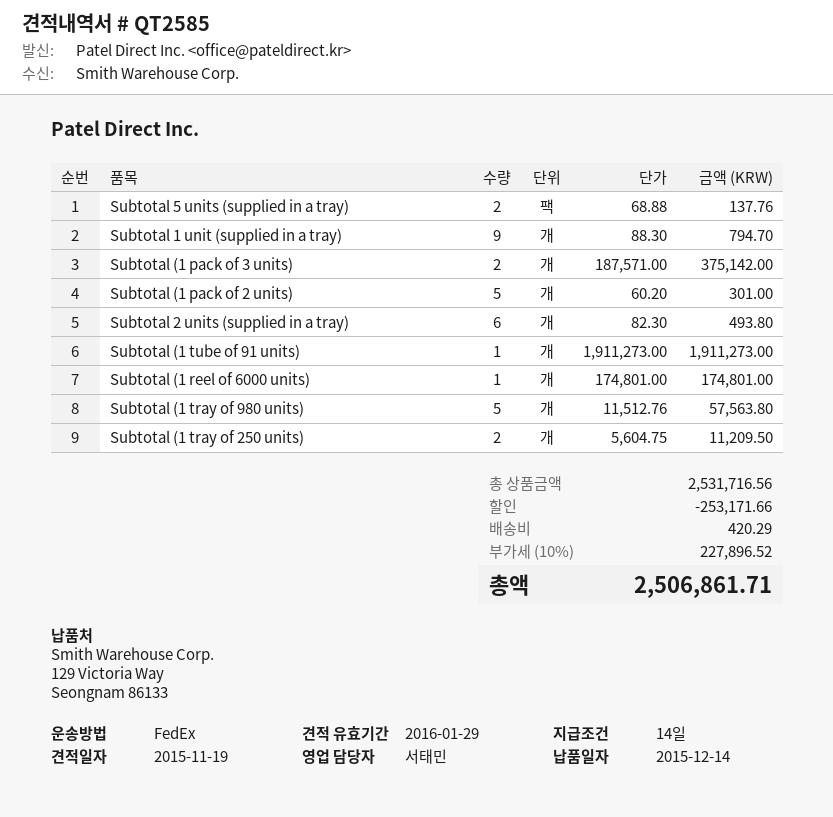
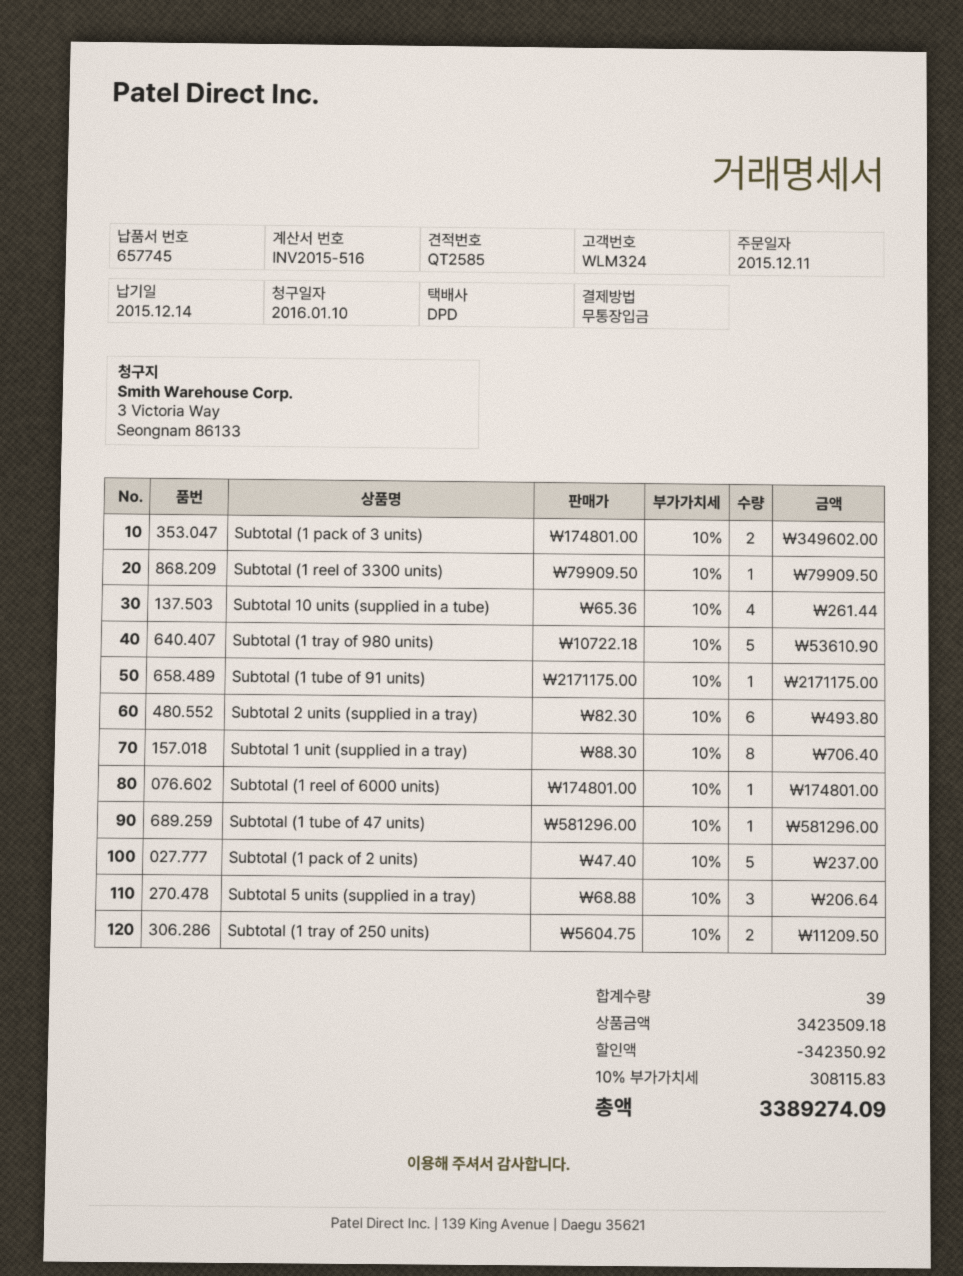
shipping method: FedEx -> DPD
Subtotal 5 units (supplied in a tray): 2 x 68.88 = 137.76 -> 3 x 68.88 = 206.64
Subtotal 1 unit (supplied in a tray): 9 x 88.30 = 794.70 -> 8 x 88.30 = 706.40
Subtotal (1 pack of 3 units): 2 x 187571.00 = 375142.00 -> 2 x 174801.00 = 349602.00
Subtotal (1 pack of 2 units): 5 x 60.20 = 301.00 -> 5 x 47.40 = 237.00
Subtotal (1 tube of 91 units): 1 x 1911273.00 = 1911273.00 -> 1 x 2171175.00 = 2171175.00
Subtotal (1 tray of 980 units): 5 x 11512.76 = 57563.80 -> 5 x 10722.18 = 53610.90
Subtotal (1 reel of 3300 units): none -> 1 x 79909.50 = 79909.50
Subtotal 10 units (supplied in a tube): none -> 4 x 65.36 = 261.44
Subtotal (1 tube of 47 units): none -> 1 x 581296.00 = 581296.00
subtotal: 2531716.56 -> 3423509.18
discount: 253171.66 -> 342350.92
shipping: 420.29 -> none
tax: 10% = 227896.52 -> 10% = 308115.83
total: 2506861.71 -> 3389274.09

